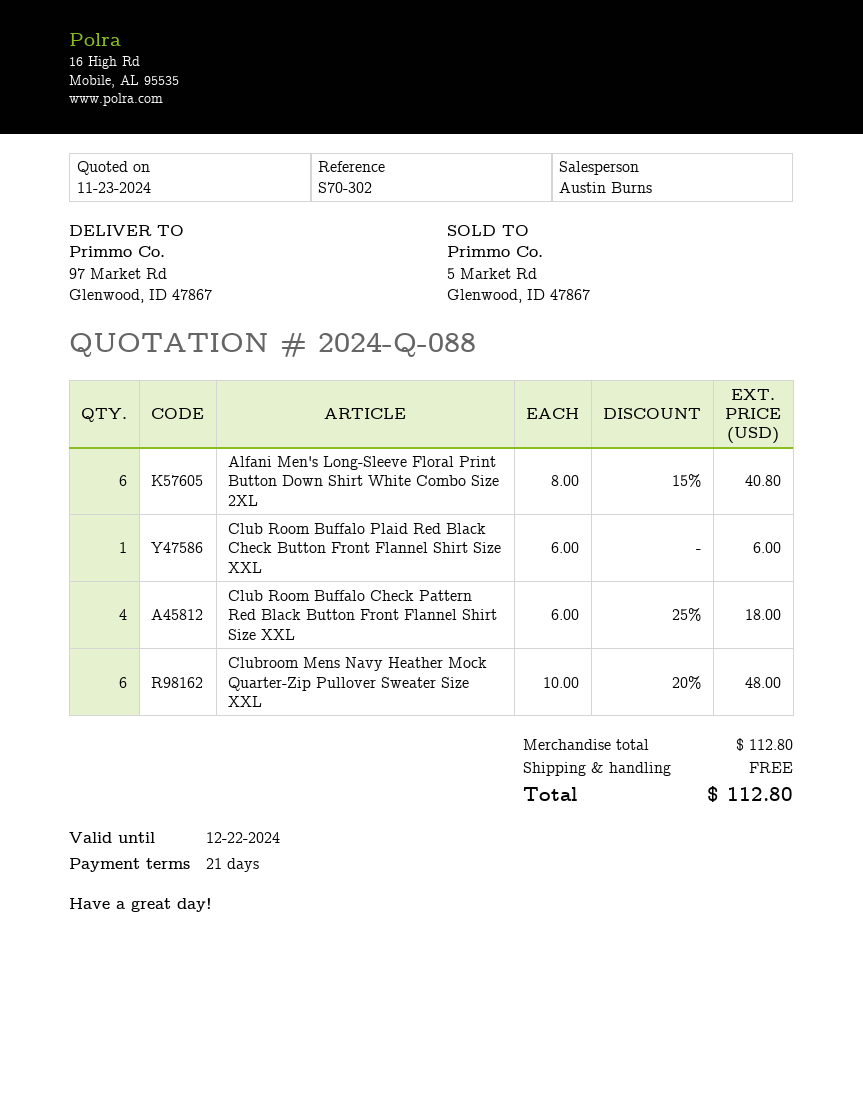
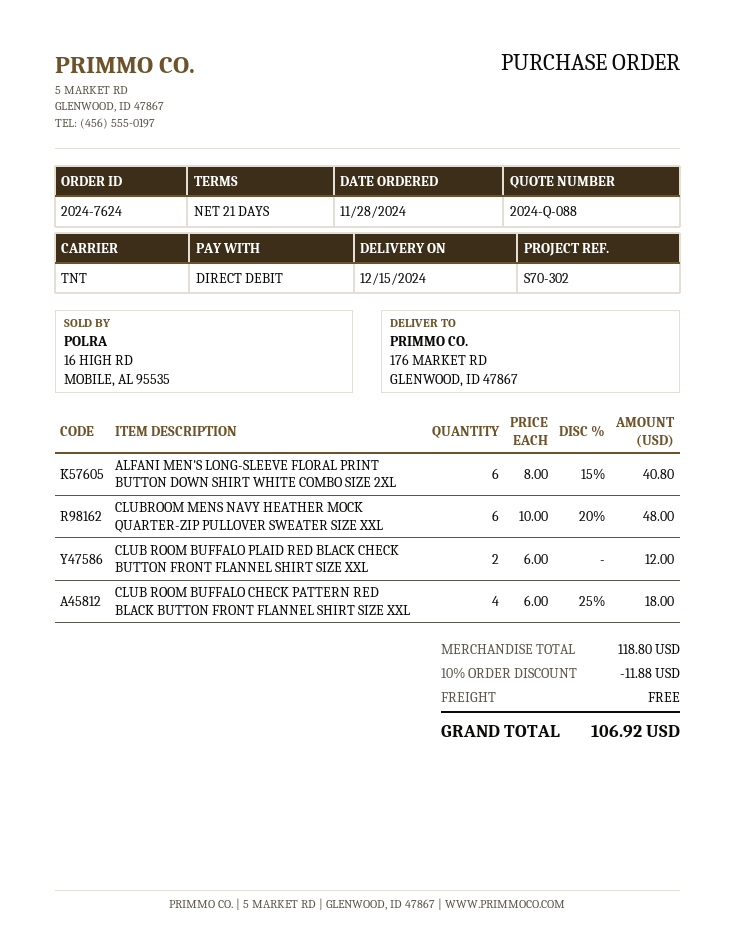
ship to: 97 Market Rd, Glenwood, ID 47867 -> 176 MARKET RD, GLENWOOD, ID 47867
Club Room Buffalo Plaid Red Black Check Button Front Flannel Shirt Size XXL: 1 x 6.00 = 6.00 -> 2 x 6.00 = 12.00
subtotal: 112.80 -> 118.80
discount: none -> 10% = 11.88
total: 112.80 -> 106.92

